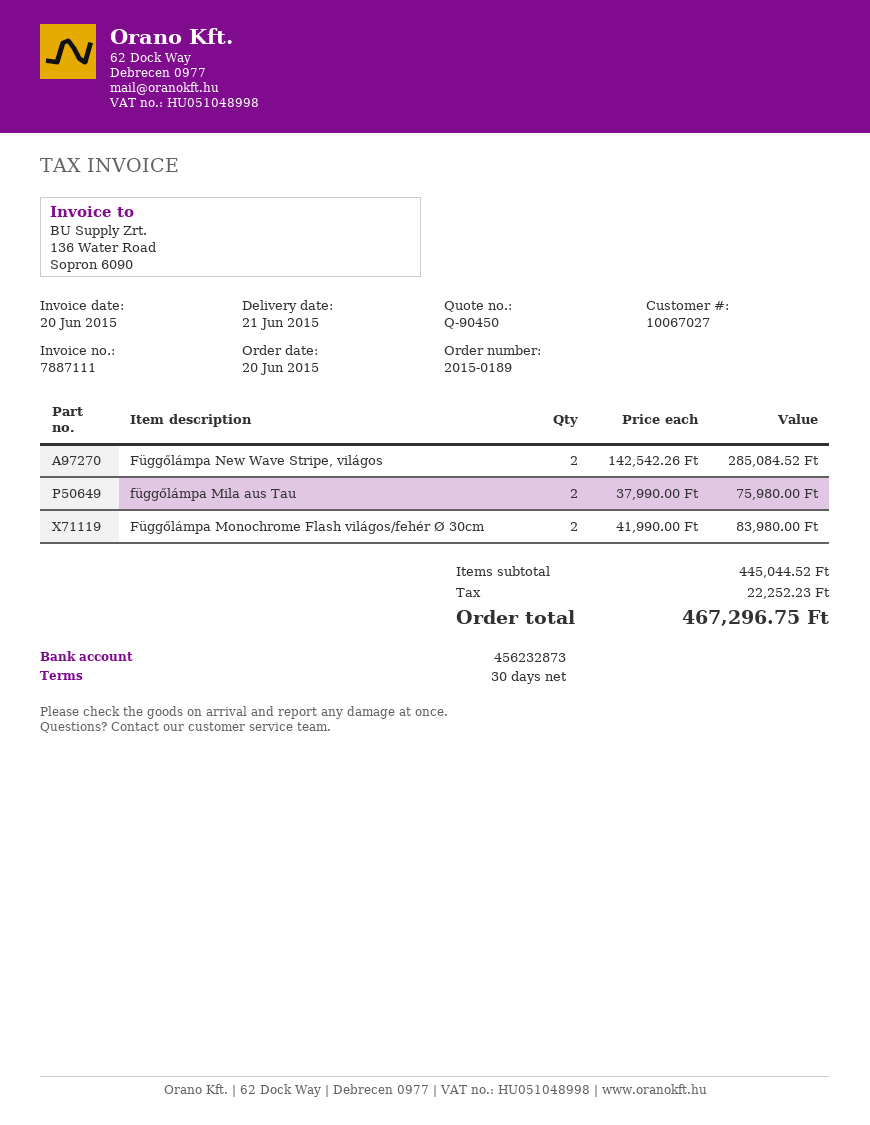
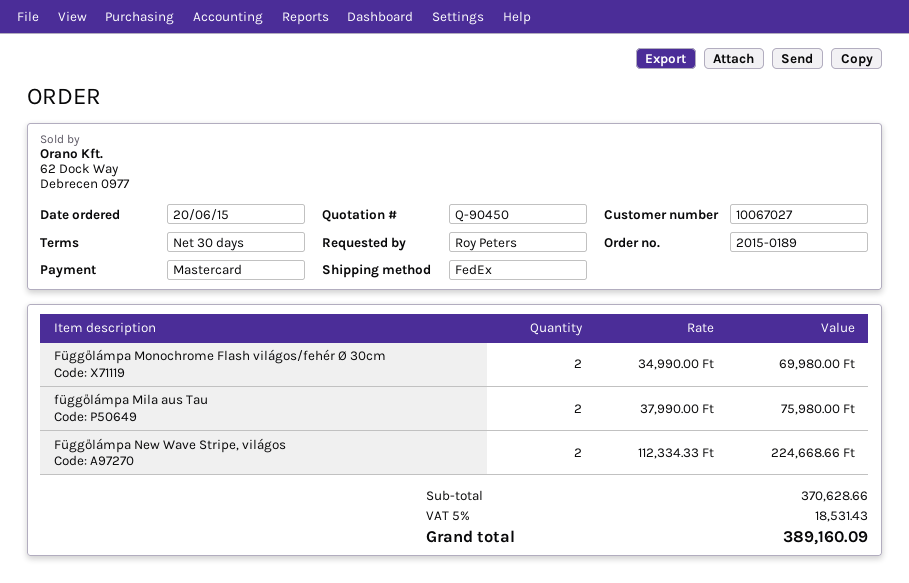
Függőlámpa New Wave Stripe, világos: 2 x 142542.26 = 285084.52 -> 2 x 112334.33 = 224668.66
Függőlámpa Monochrome Flash világos/fehér Ø 30cm: 2 x 41990.00 = 83980.00 -> 2 x 34990.00 = 69980.00
subtotal: 445044.52 -> 370628.66
tax: 22252.23 -> 18531.43
total: 467296.75 -> 389160.09

